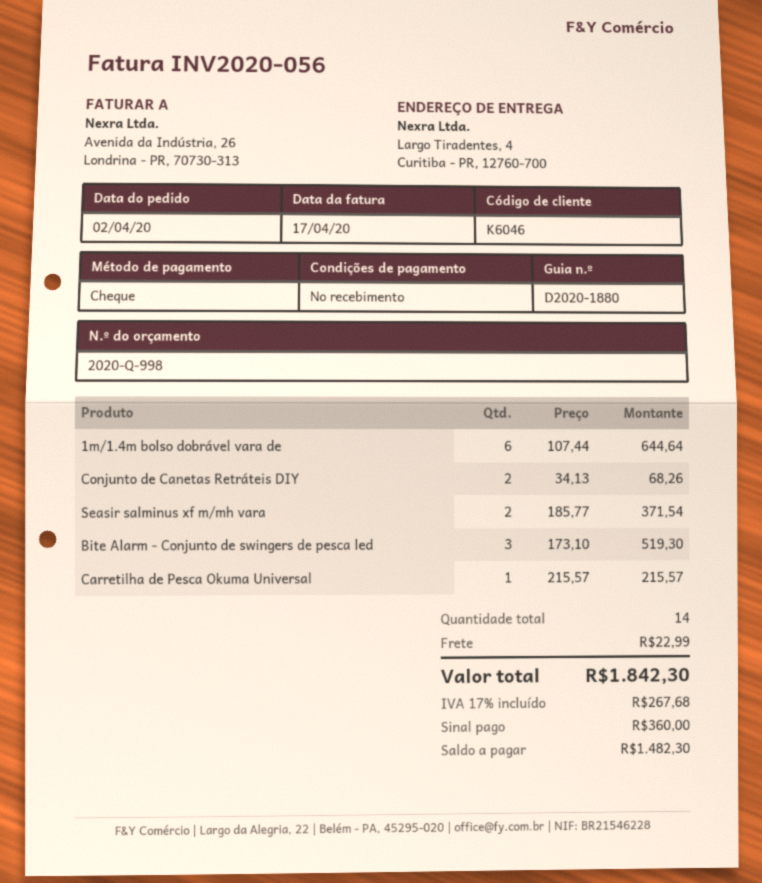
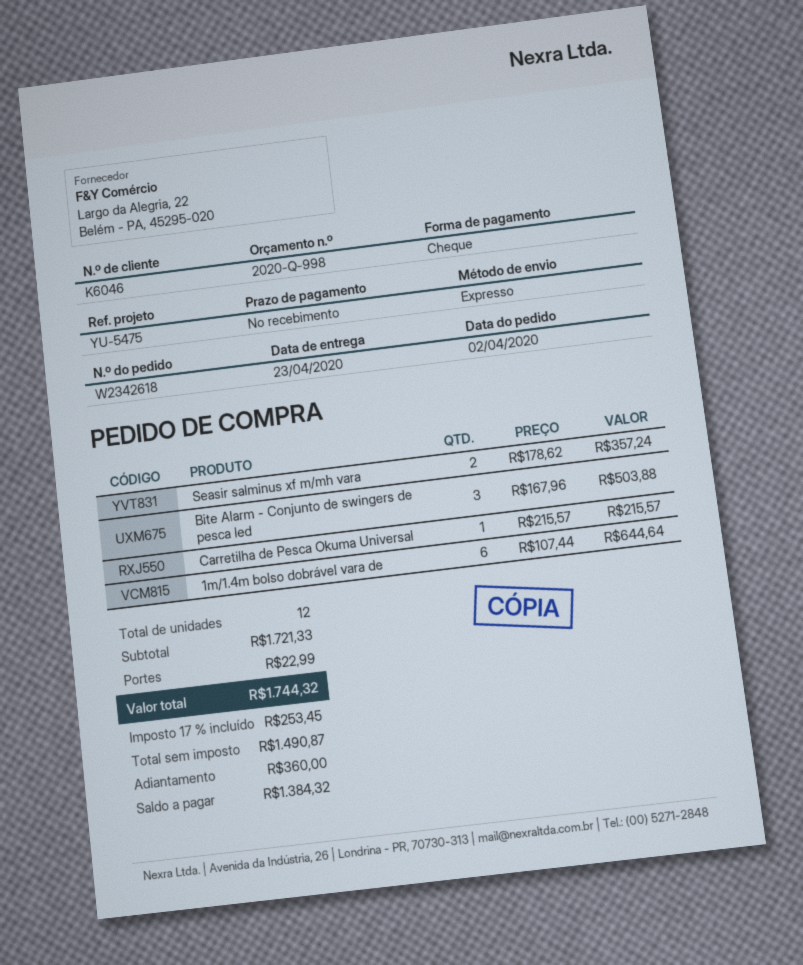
Conjunto de Canetas Retráteis DIY: 2 x 34.13 = 68.26 -> none
Seasir salminus xf m/mh vara: 2 x 185.77 = 371.54 -> 2 x 178.62 = 357.24
Bite Alarm - Conjunto de swingers de pesca led: 3 x 173.10 = 519.30 -> 3 x 167.96 = 503.88
total quantity: 14 -> 12
tax: 17% = 267.68 -> 17% = 253.45
total: 1842.30 -> 1744.32
balance: 1482.30 -> 1384.32

